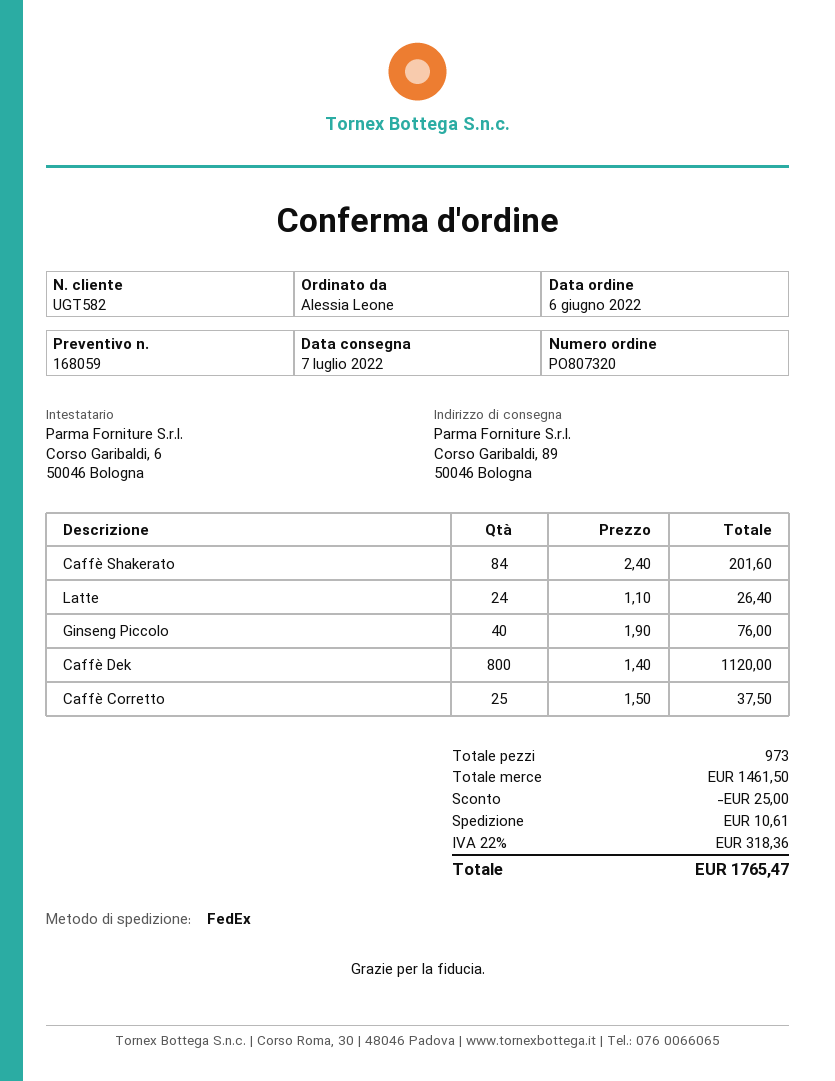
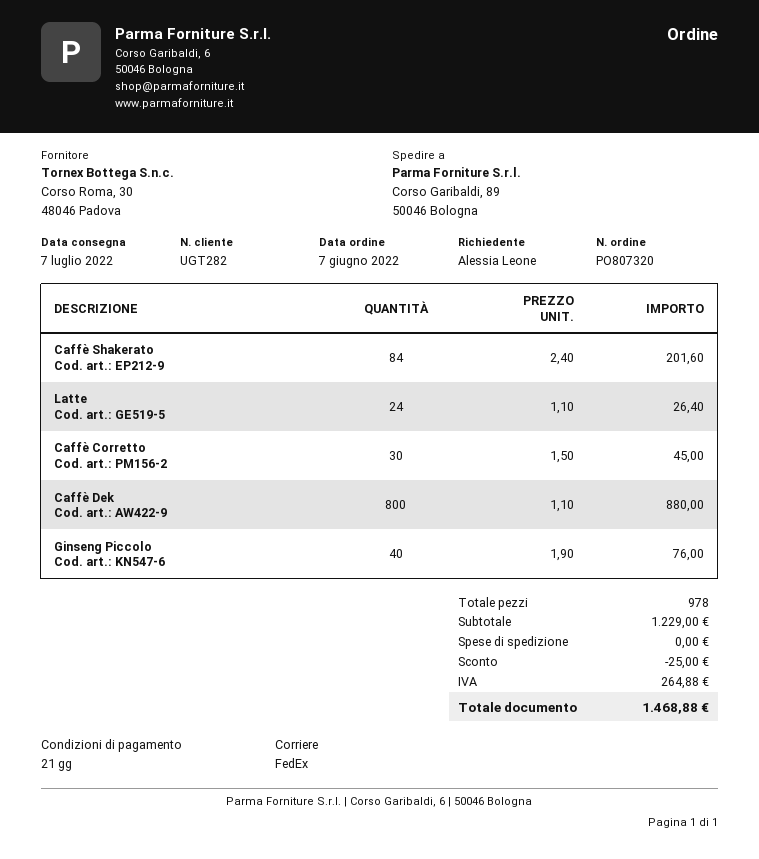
order date: 2022-06-06 -> 2022-06-07
customer number: UGT582 -> UGT282
Caffè Dek: 800 x 1.40 = 1120.00 -> 800 x 1.10 = 880.00
Caffè Corretto: 25 x 1.50 = 37.50 -> 30 x 1.50 = 45.00
total quantity: 973 -> 978
subtotal: 1461.50 -> 1229.00
shipping: 10.61 -> 0.00
tax: 318.36 -> 264.88
total: 1765.47 -> 1468.88

